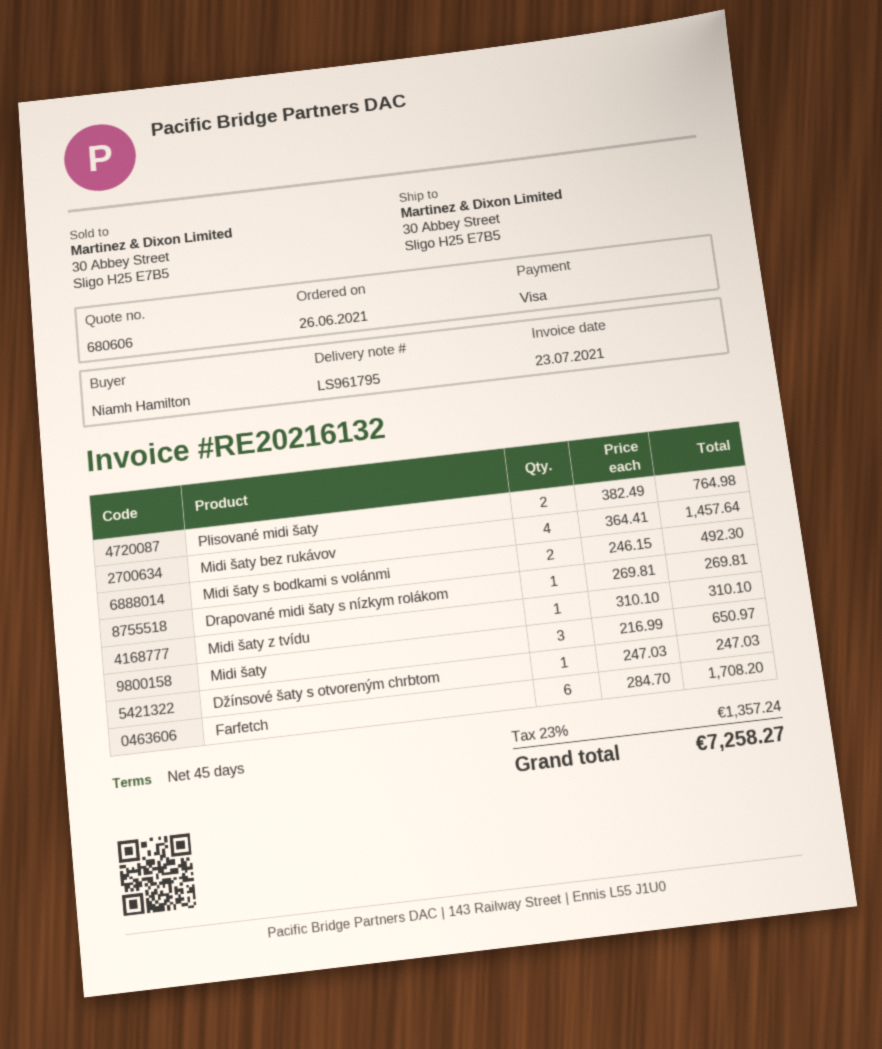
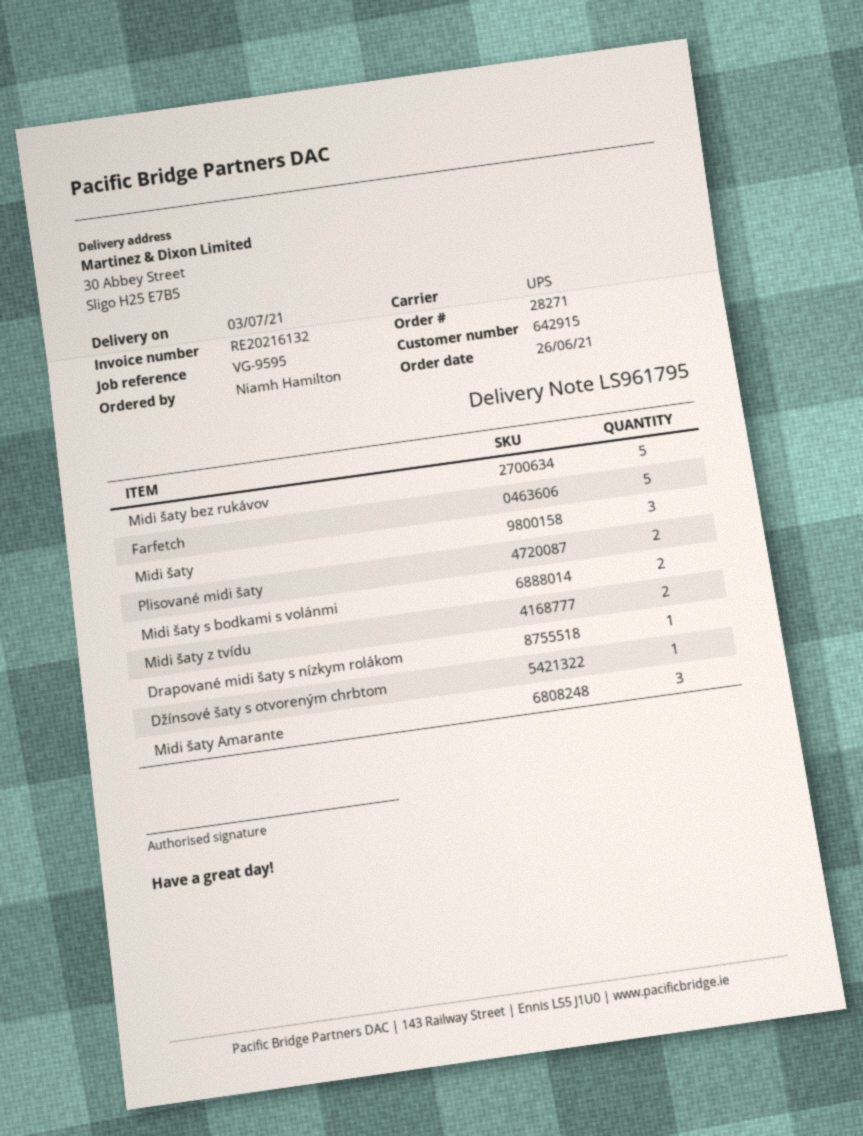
Midi šaty bez rukávov: 4 -> 5
Midi šaty z tvídu: 1 -> 2
Farfetch: 6 -> 5
Midi šaty Amarante: none -> 3

